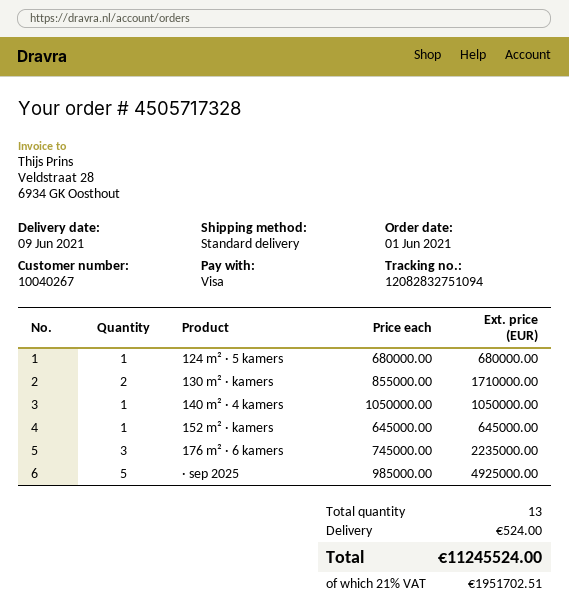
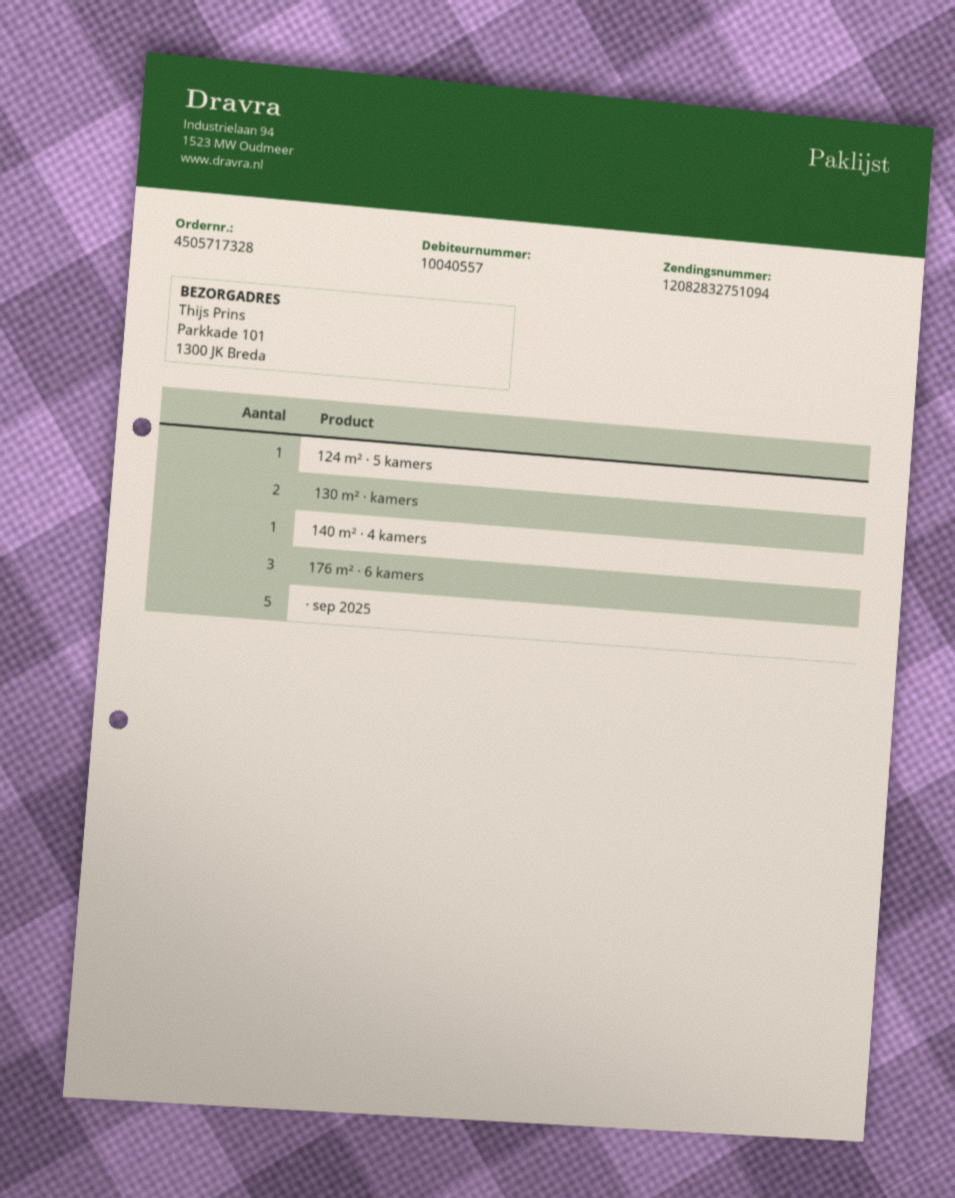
customer number: 10040267 -> 10040557
152 m² · kamers: 1 -> none

